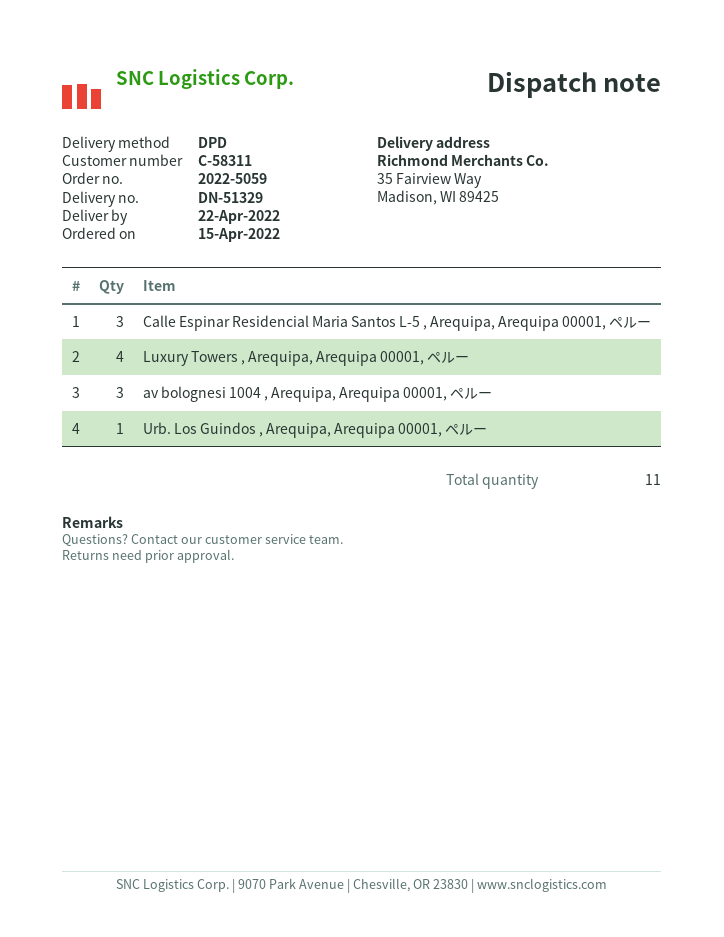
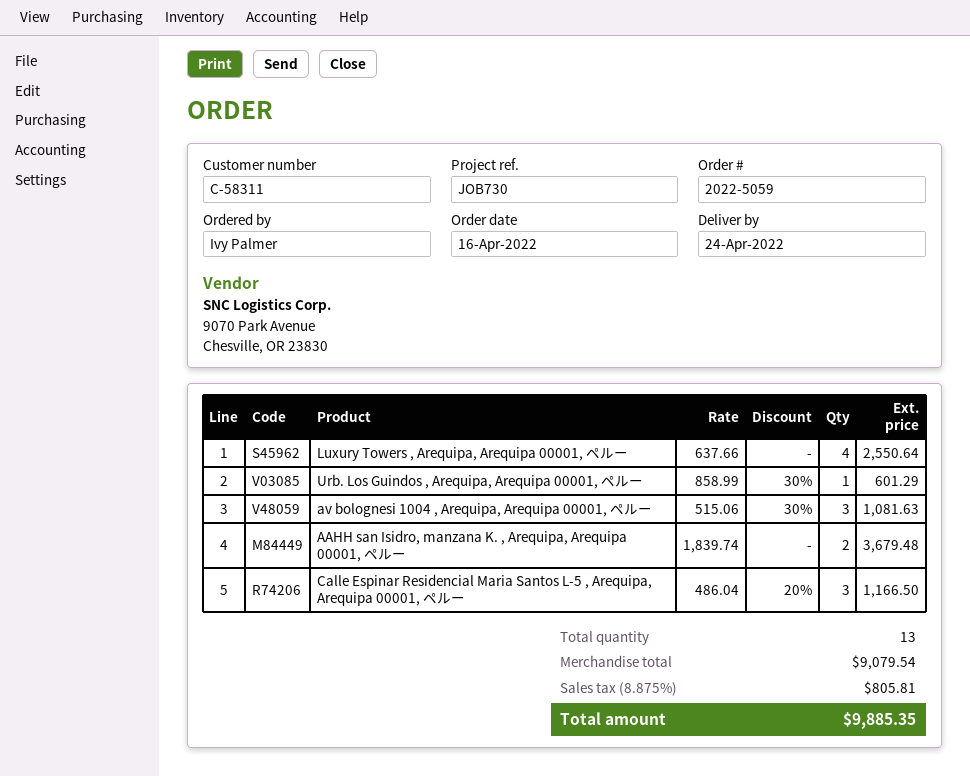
order date: 2022-04-15 -> 2022-04-16
delivery date: 2022-04-22 -> 2022-04-24
AAHH san Isidro, manzana K. , Arequipa, Arequipa 00001, ペルー: none -> 2
total quantity: 11 -> 13

